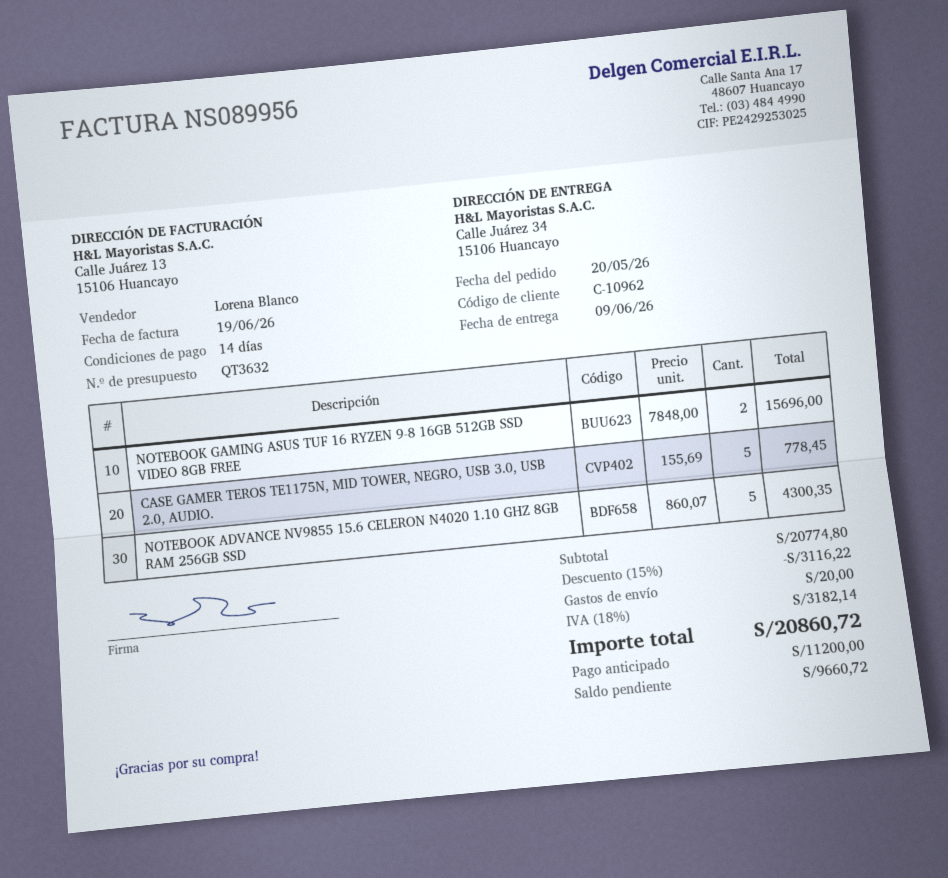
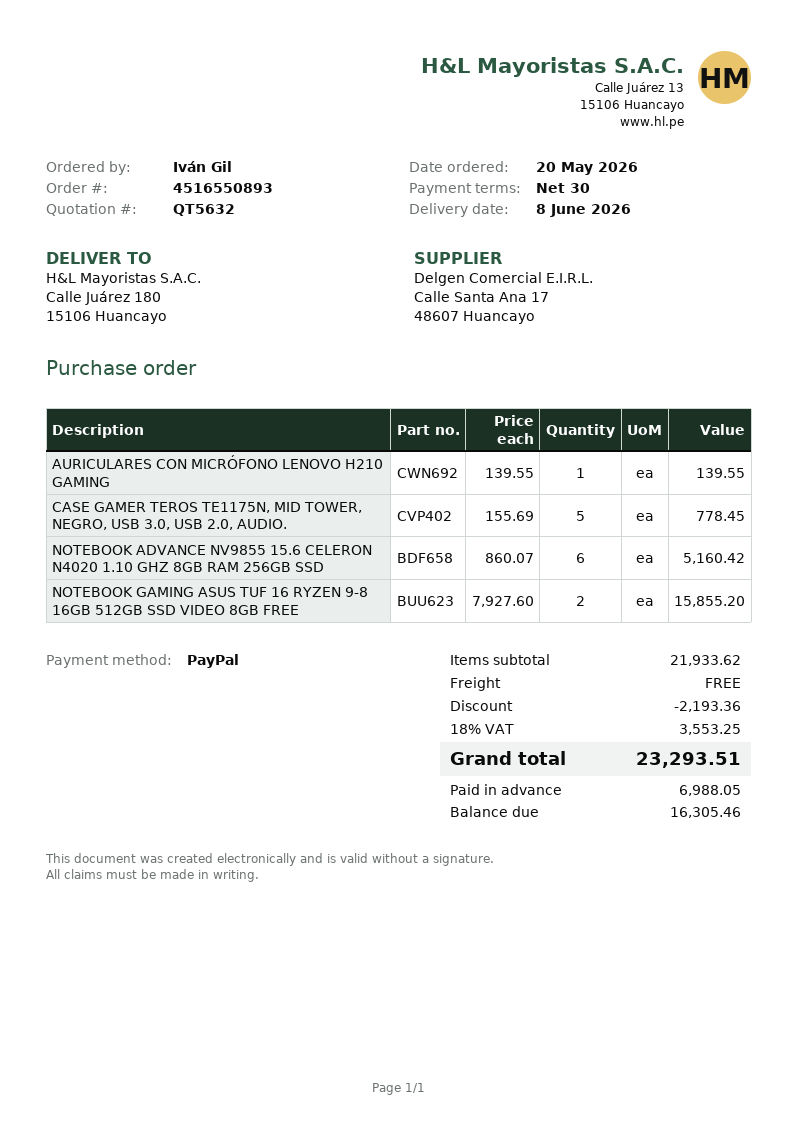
quote number: QT3632 -> QT5632
delivery date: 2026-06-09 -> 2026-06-08
payment terms: 14 days -> 30 days
ship to: Calle Juárez 34, 15106 Huancayo -> Calle Juárez 180, 15106 Huancayo
NOTEBOOK GAMING ASUS TUF 16 RYZEN 9-8 16GB 512GB SSD VIDEO 8GB FREE: 2 x 7848.00 = 15696.00 -> 2 x 7927.60 = 15855.20
NOTEBOOK ADVANCE NV9855 15.6 CELERON N4020 1.10 GHZ 8GB RAM 256GB SSD: 5 x 860.07 = 4300.35 -> 6 x 860.07 = 5160.42
AURICULARES CON MICRÓFONO LENOVO H210 GAMING: none -> 1 x 139.55 = 139.55
subtotal: 20774.80 -> 21933.62
discount: 3116.22 -> 2193.36
shipping: 20.00 -> 0.00
tax: 18% = 3182.14 -> 18% = 3553.25
total: 20860.72 -> 23293.51
deposit: 11200.00 -> 6988.05
balance: 9660.72 -> 16305.46

